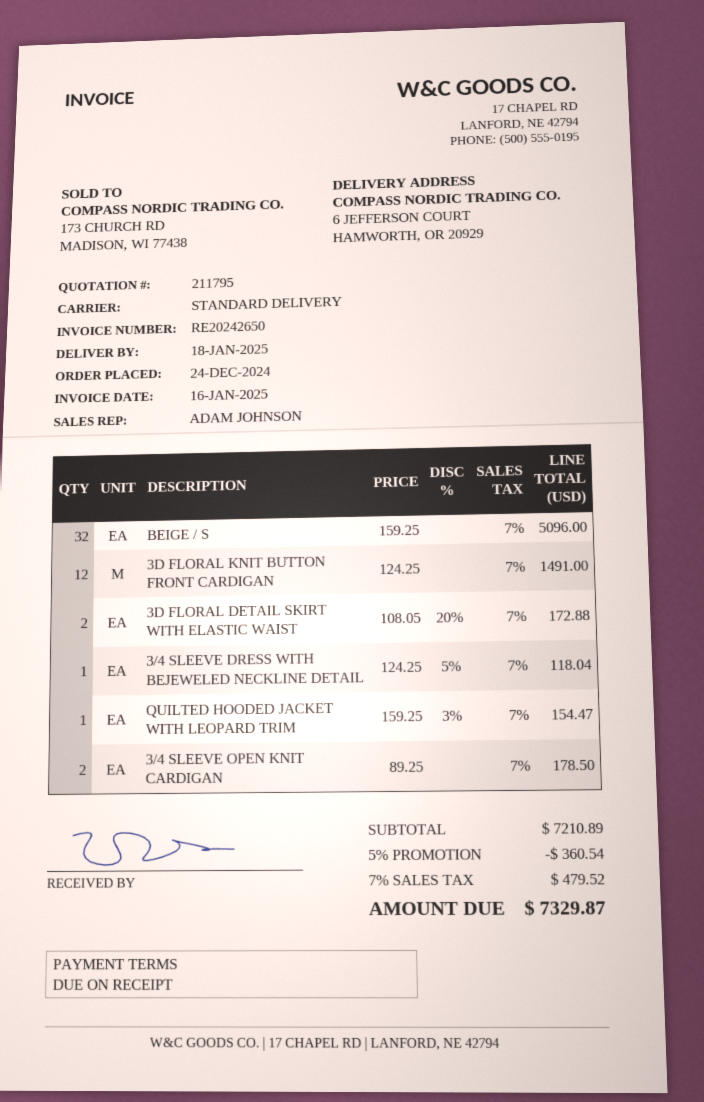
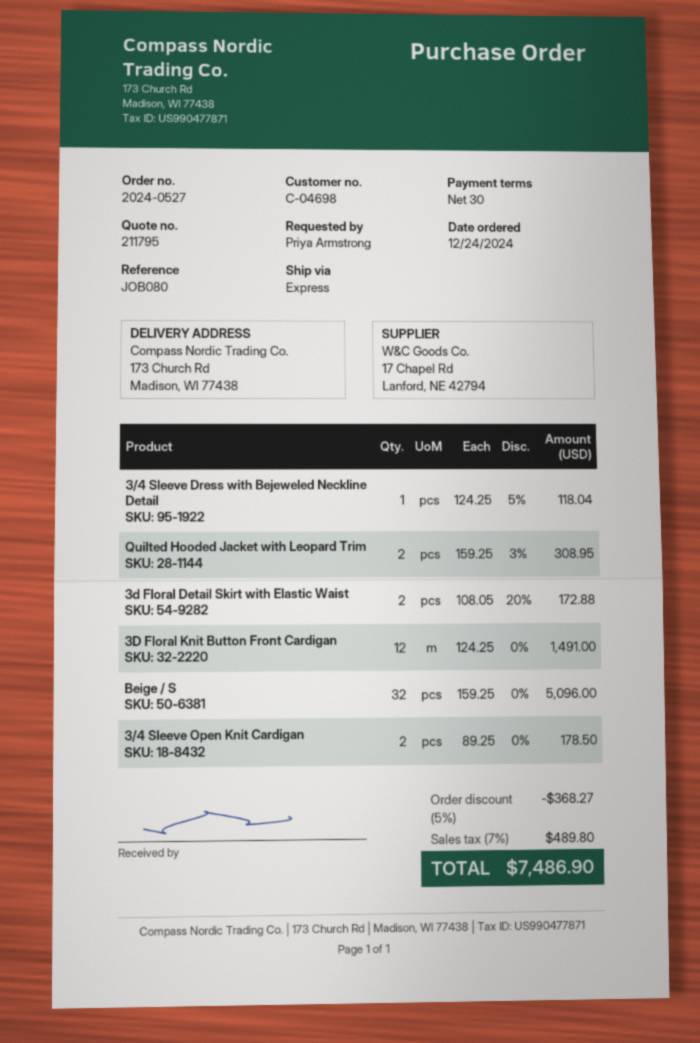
payment terms: on receipt -> 30 days
shipping method: standard -> express
ship to: 6 JEFFERSON COURT, HAMWORTH, OR 20929 -> 173 Church Rd, Madison, WI 77438
QUILTED HOODED JACKET WITH LEOPARD TRIM: 1 x 159.25 - 3% = 154.47 -> 2 x 159.25 - 3% = 308.95
discount: 5% = 360.54 -> 5% = 368.27
tax: 7% = 479.52 -> 7% = 489.80
total: 7329.87 -> 7486.90

